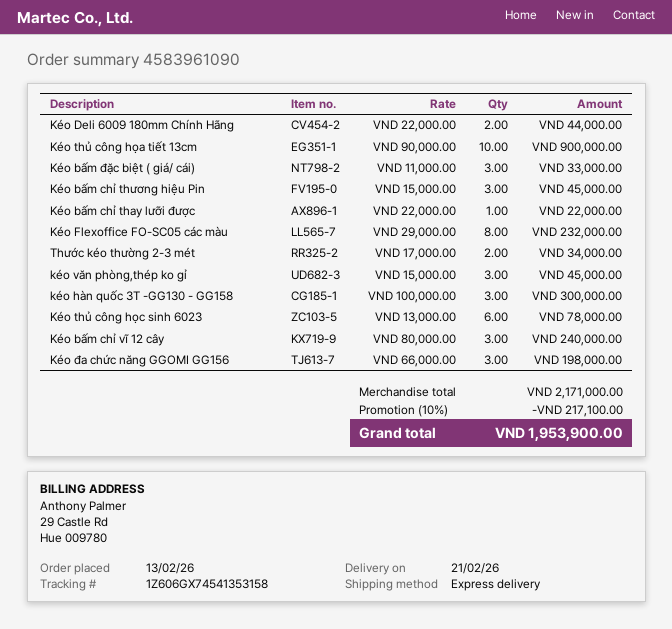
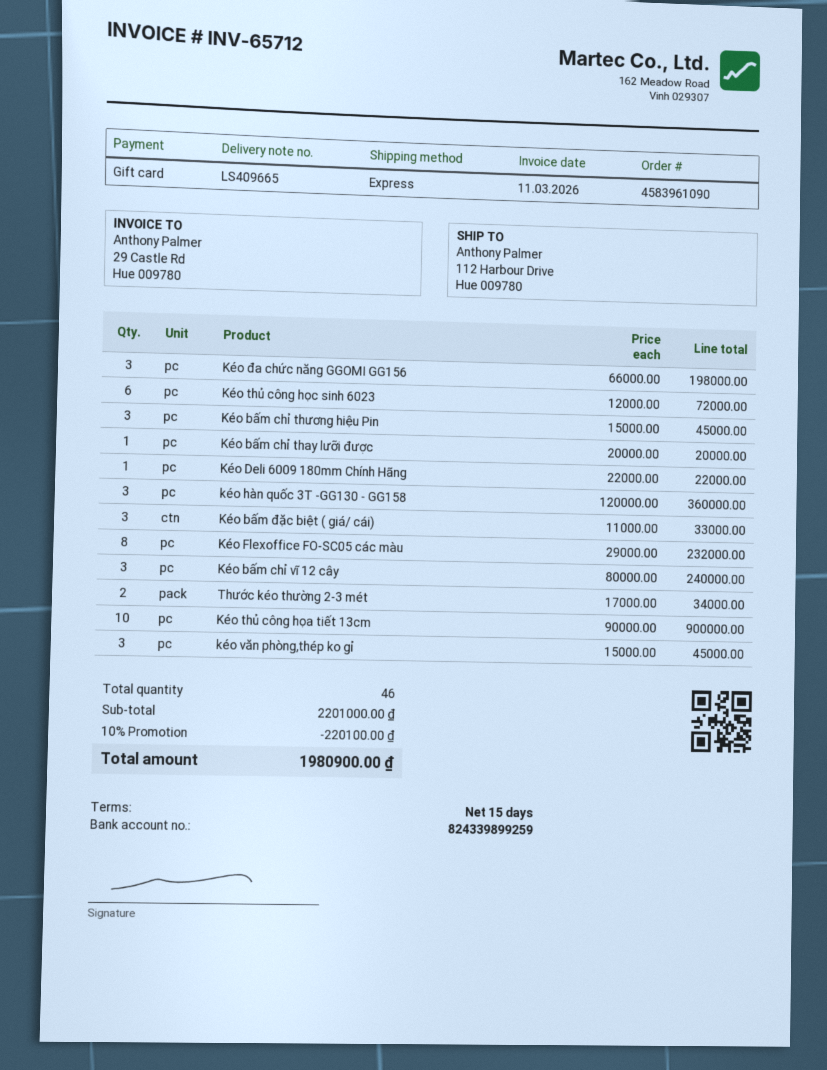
Kéo Deli 6009 180mm Chính Hãng: 2 x 22000.00 = 44000.00 -> 1 x 22000.00 = 22000.00
Kéo bấm chỉ thay lưỡi được: 1 x 22000.00 = 22000.00 -> 1 x 20000.00 = 20000.00
kéo hàn quốc 3T -GG130 - GG158: 3 x 100000.00 = 300000.00 -> 3 x 120000.00 = 360000.00
Kéo thủ công học sinh 6023: 6 x 13000.00 = 78000.00 -> 6 x 12000.00 = 72000.00
subtotal: 2171000.00 -> 2201000.00
discount: 10% = 217100.00 -> 10% = 220100.00
total: 1953900.00 -> 1980900.00

